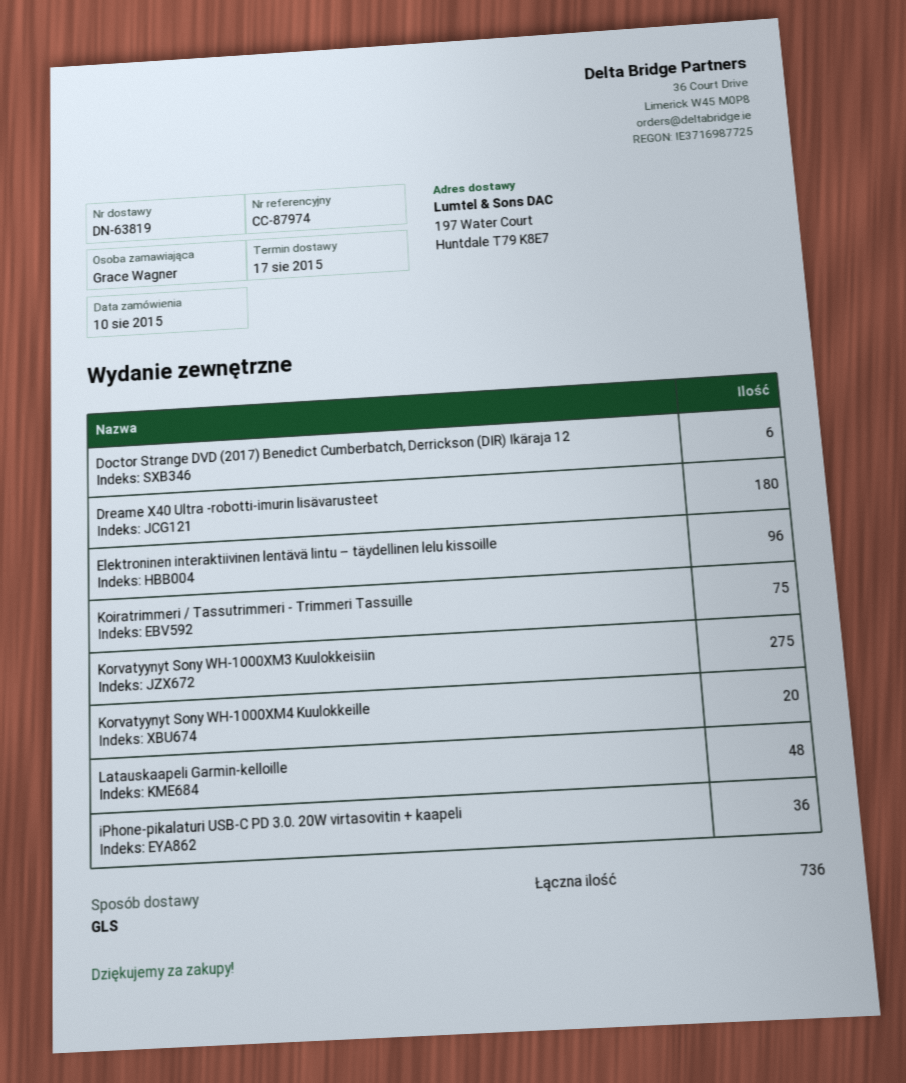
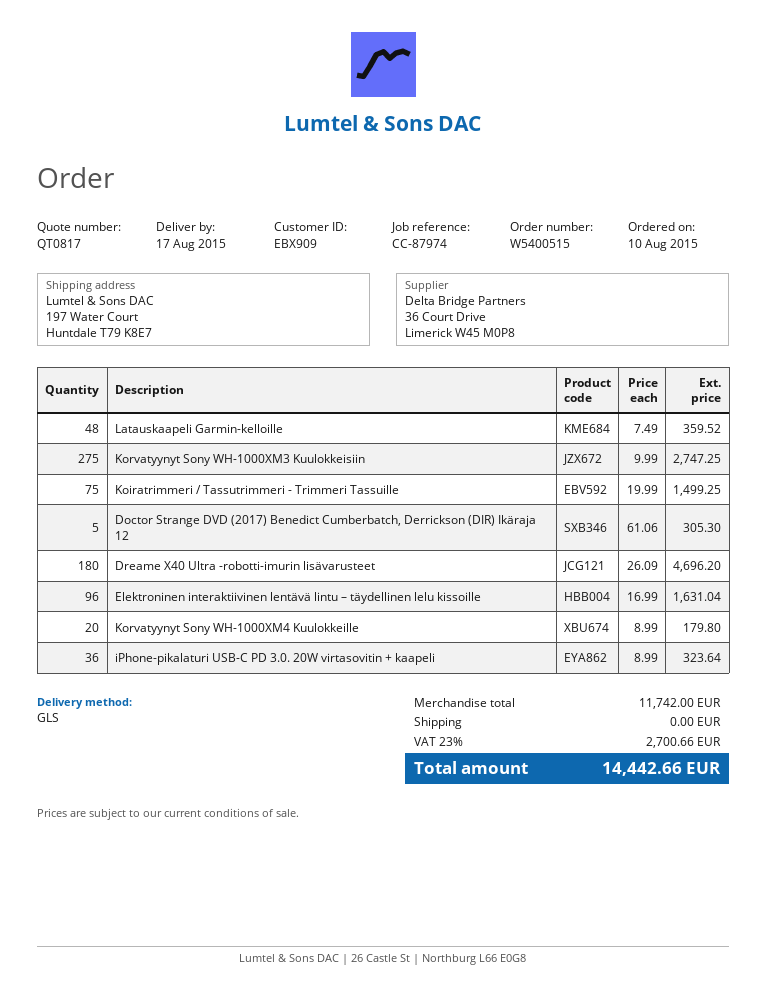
Doctor Strange DVD (2017) Benedict Cumberbatch, Derrickson (DIR) Ikäraja 12: 6 -> 5

